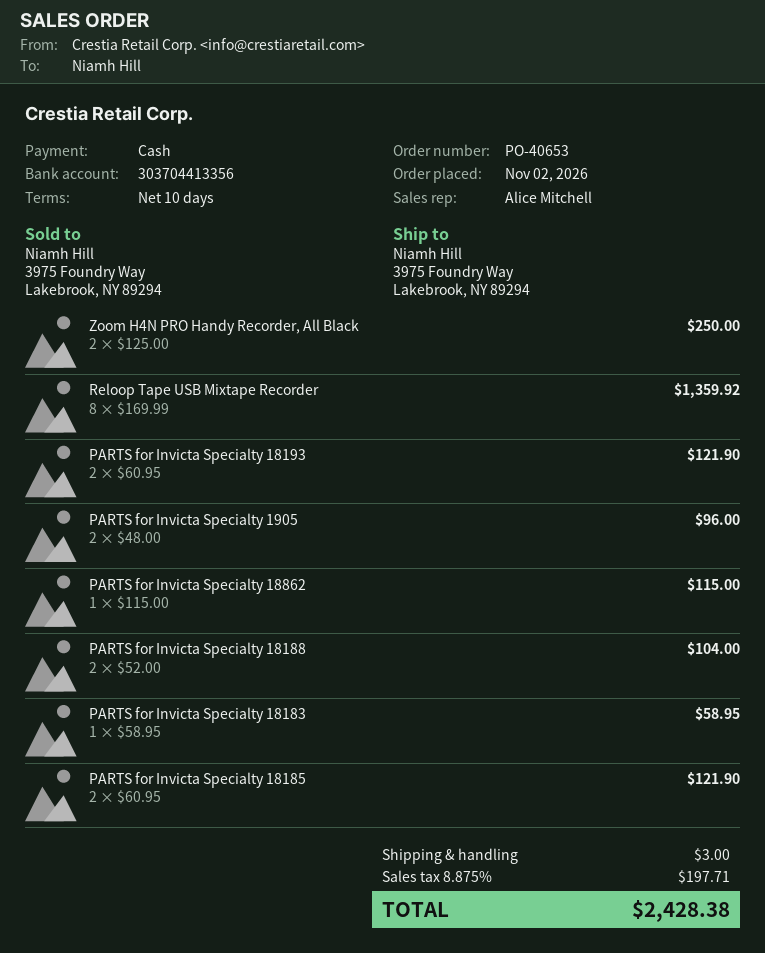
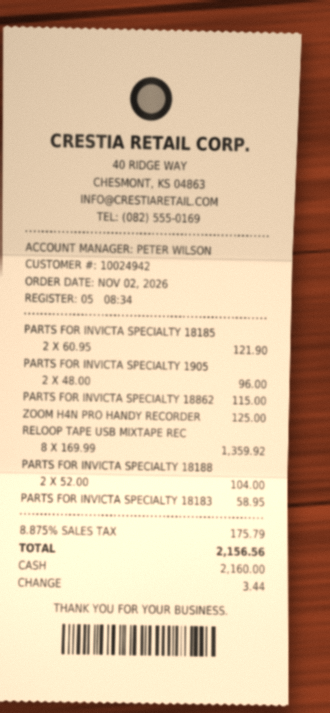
sales rep: Alice Mitchell -> PETER WILSON
Zoom H4N PRO Handy Recorder, All Black: 2 x 125.00 = 250.00 -> 1 x 125.00 = 125.00
PARTS for Invicta Specialty 18193: 2 x 60.95 = 121.90 -> none
shipping: 3.00 -> none
tax: 8.875% = 197.71 -> 8.875% = 175.79
total: 2428.38 -> 2156.56

